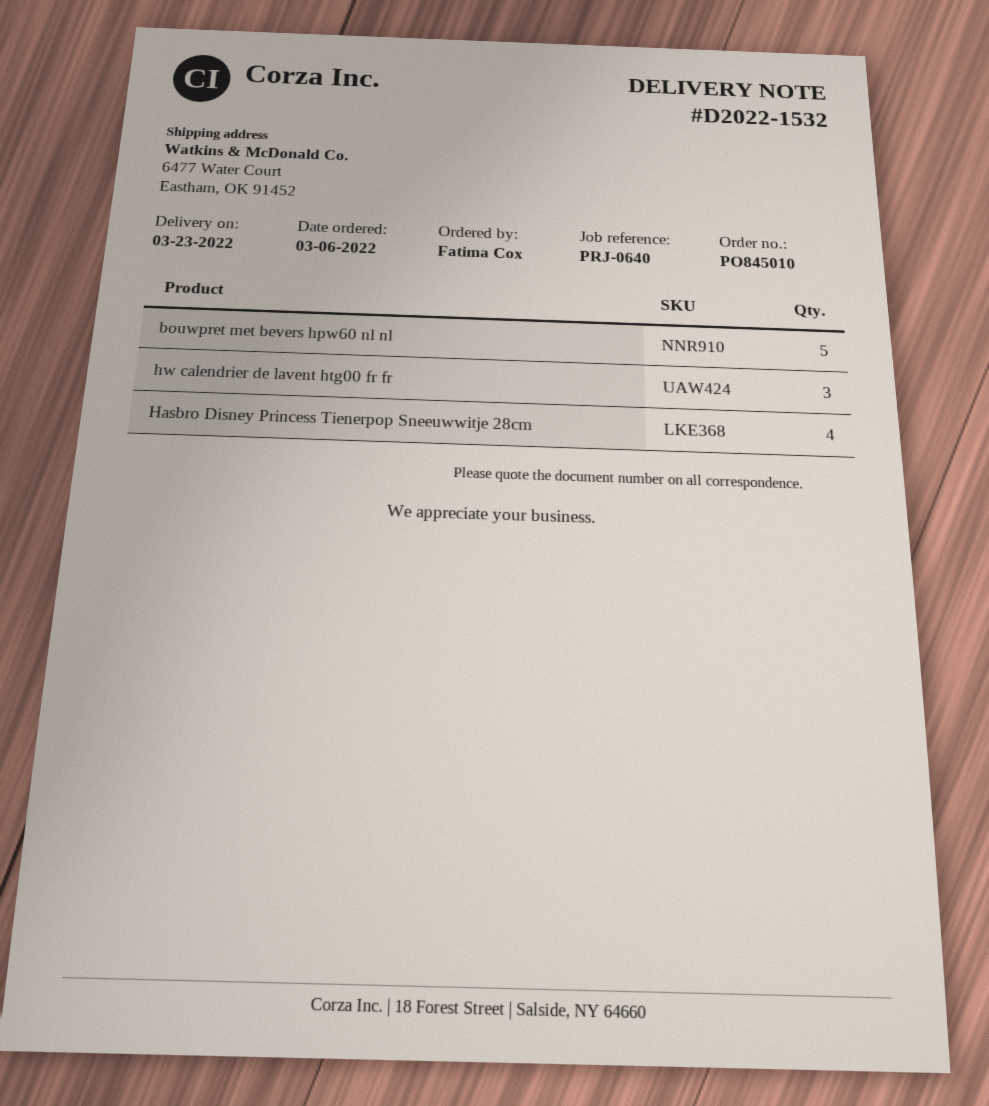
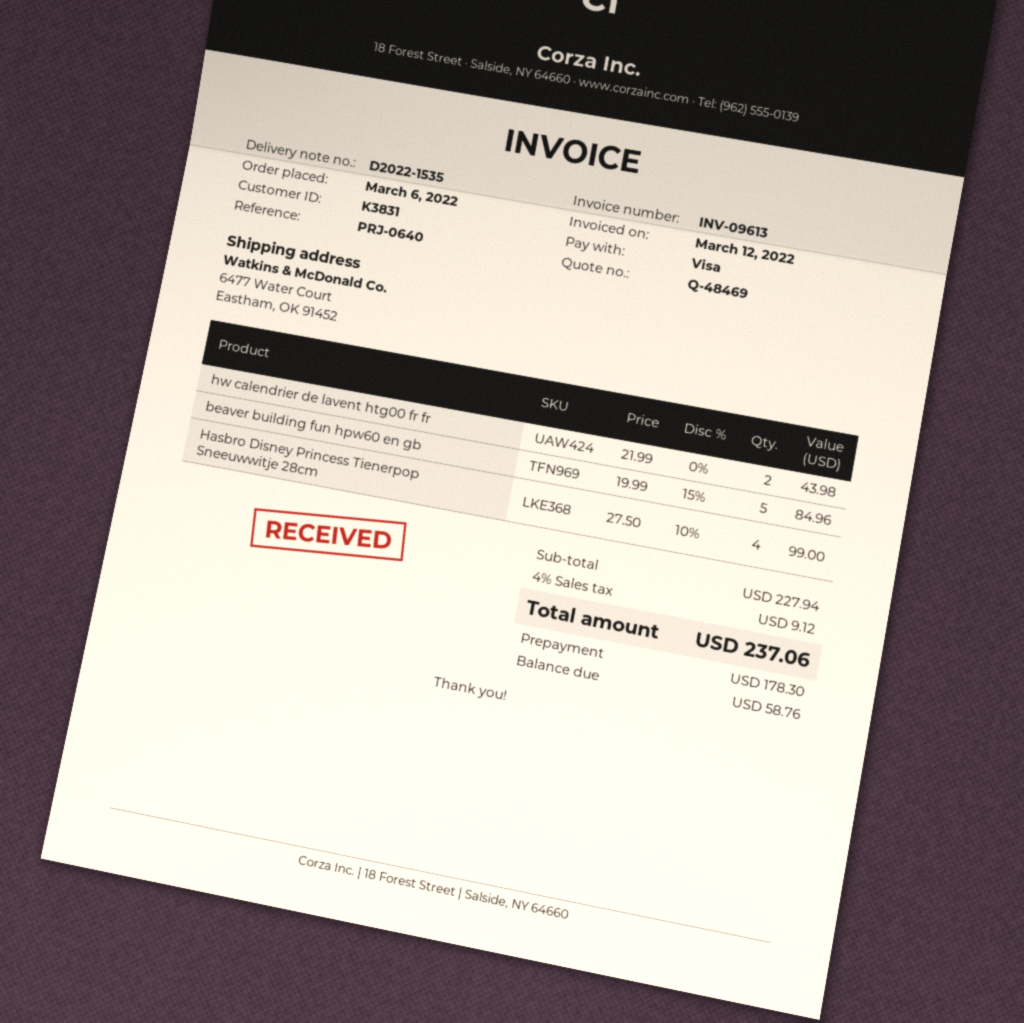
delivery note number: D2022-1532 -> D2022-1535
bouwpret met bevers hpw60 nl nl: 5 -> none
hw calendrier de lavent htg00 fr fr: 3 -> 2
beaver building fun hpw60 en gb: none -> 5

